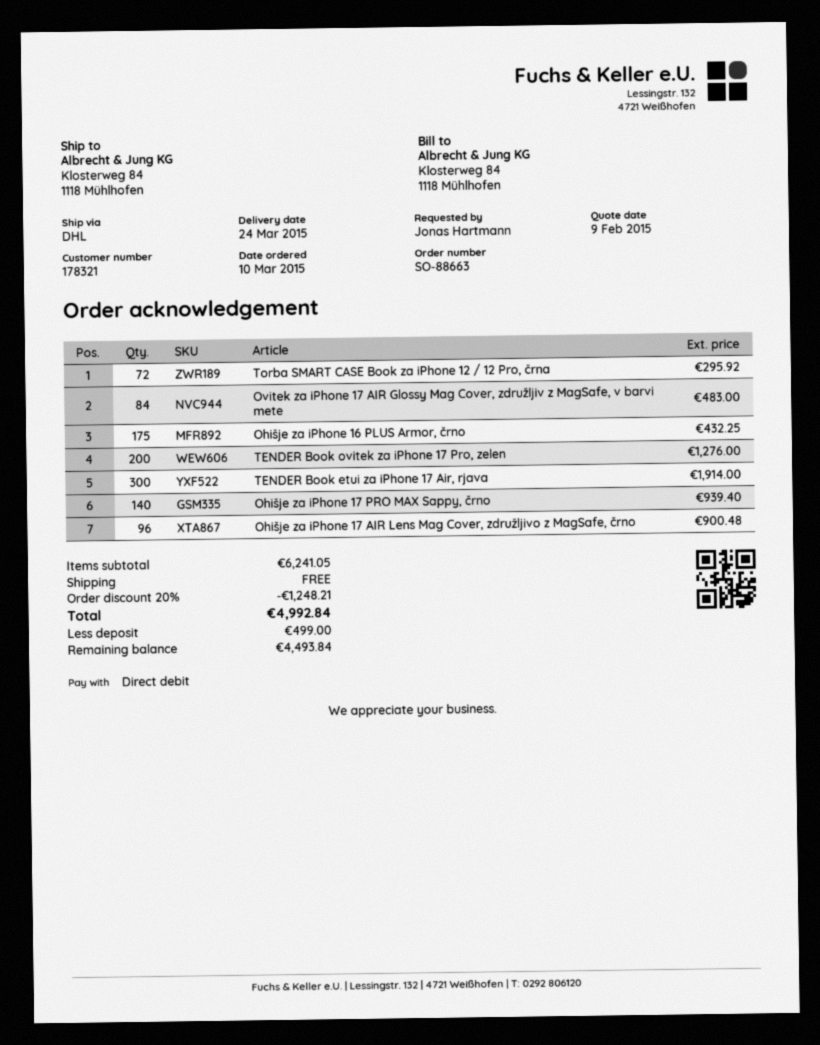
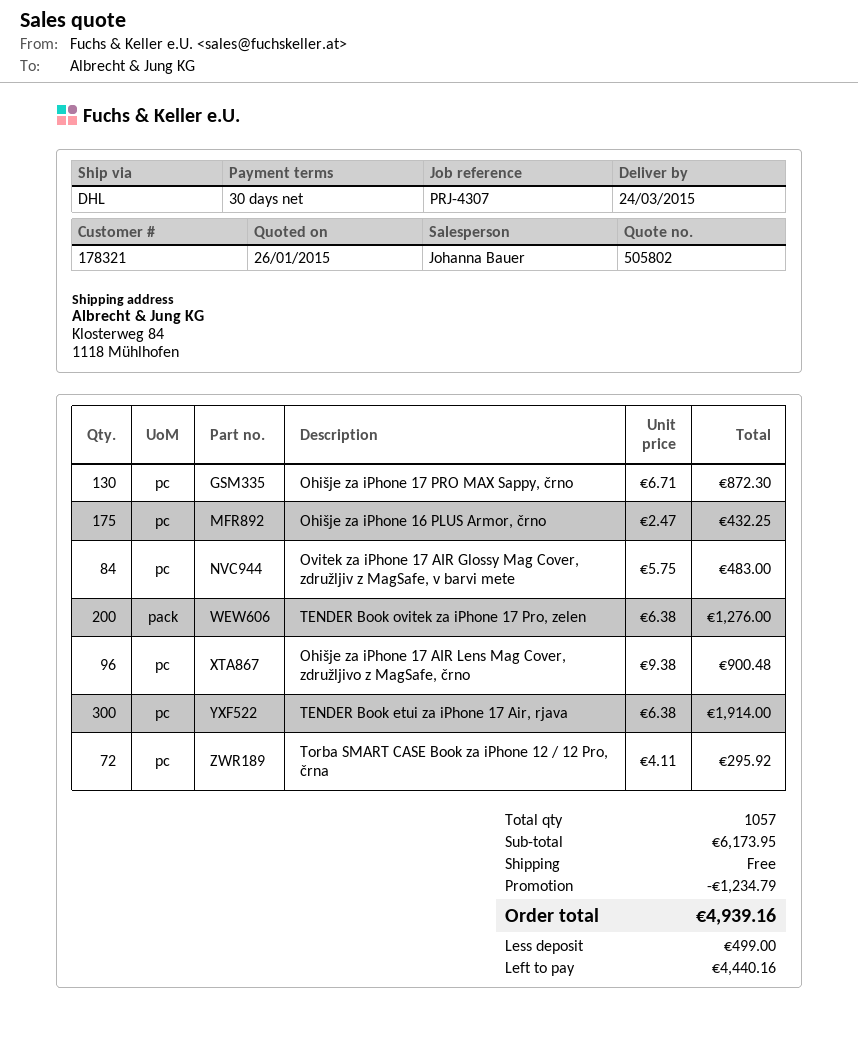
quote date: 2015-02-09 -> 2015-01-26
Ohišje za iPhone 17 PRO MAX Sappy, črno: 140 for 939.40 -> 130 for 872.30
subtotal: 6241.05 -> 6173.95
discount: 1248.21 -> 1234.79
total: 4992.84 -> 4939.16
balance: 4493.84 -> 4440.16

